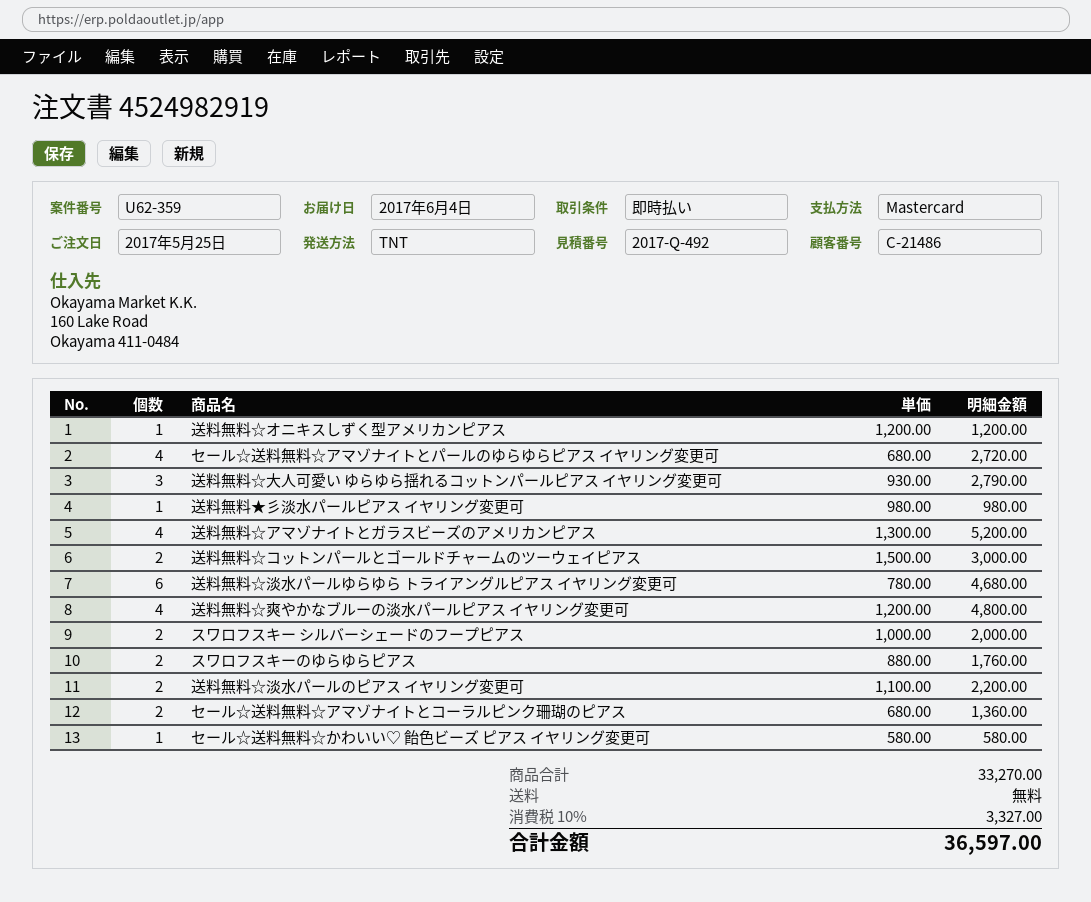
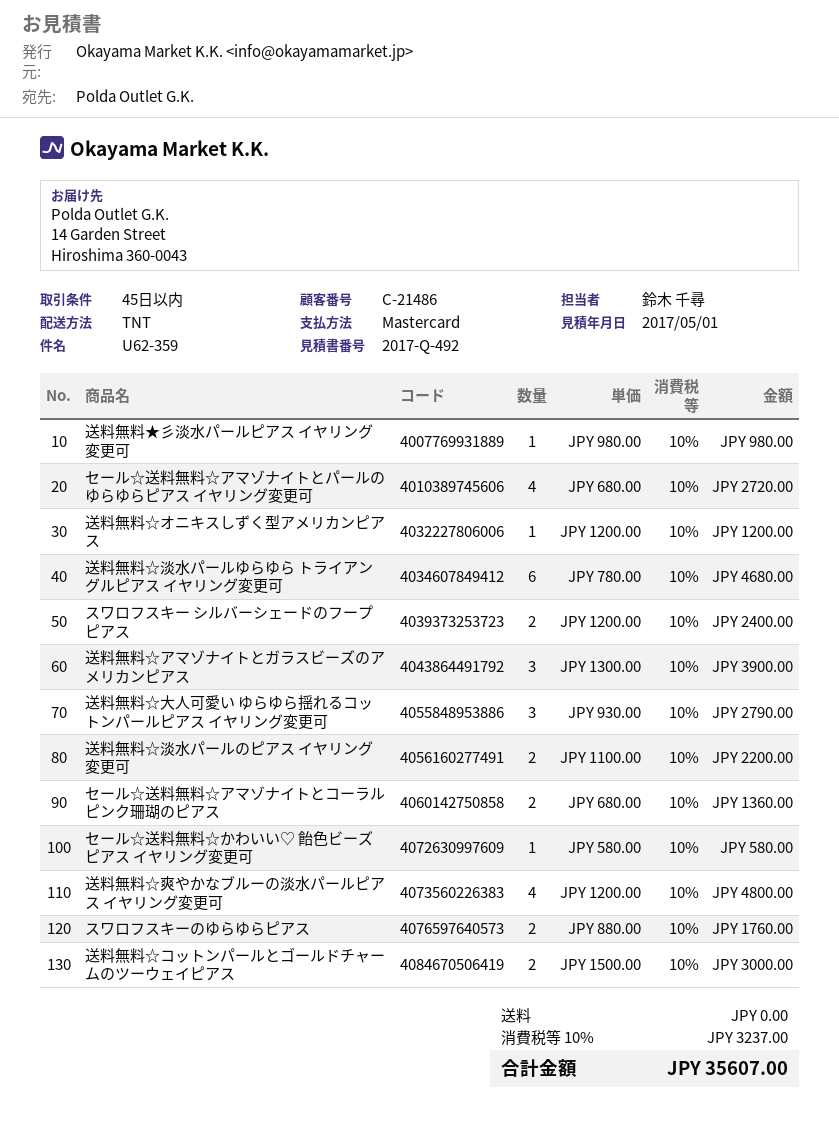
payment terms: on receipt -> 45 days
送料無料☆アマゾナイトとガラスビーズのアメリカンピアス: 4 x 1300.00 = 5200.00 -> 3 x 1300.00 = 3900.00
スワロフスキー シルバーシェードのフープピアス: 2 x 1000.00 = 2000.00 -> 2 x 1200.00 = 2400.00
tax: 10% = 3327.00 -> 10% = 3237.00
total: 36597.00 -> 35607.00

